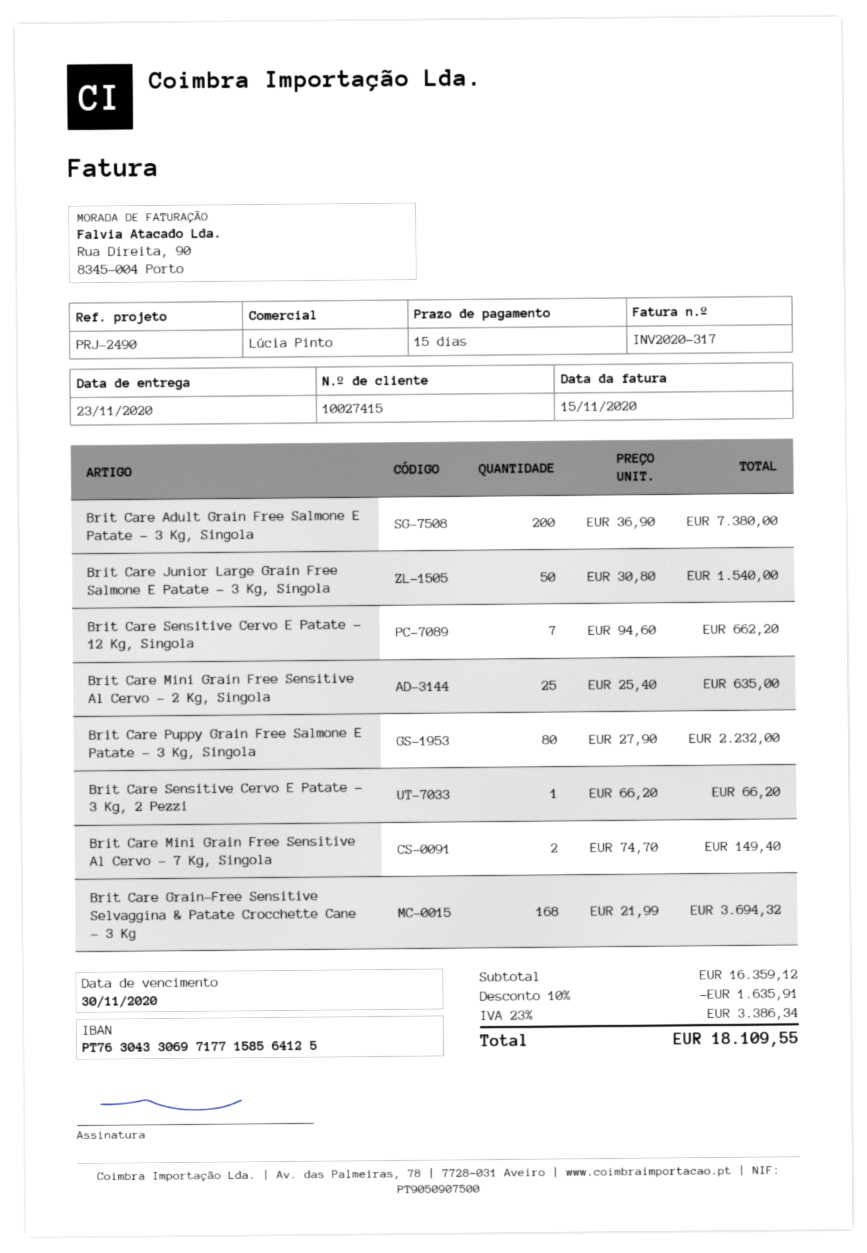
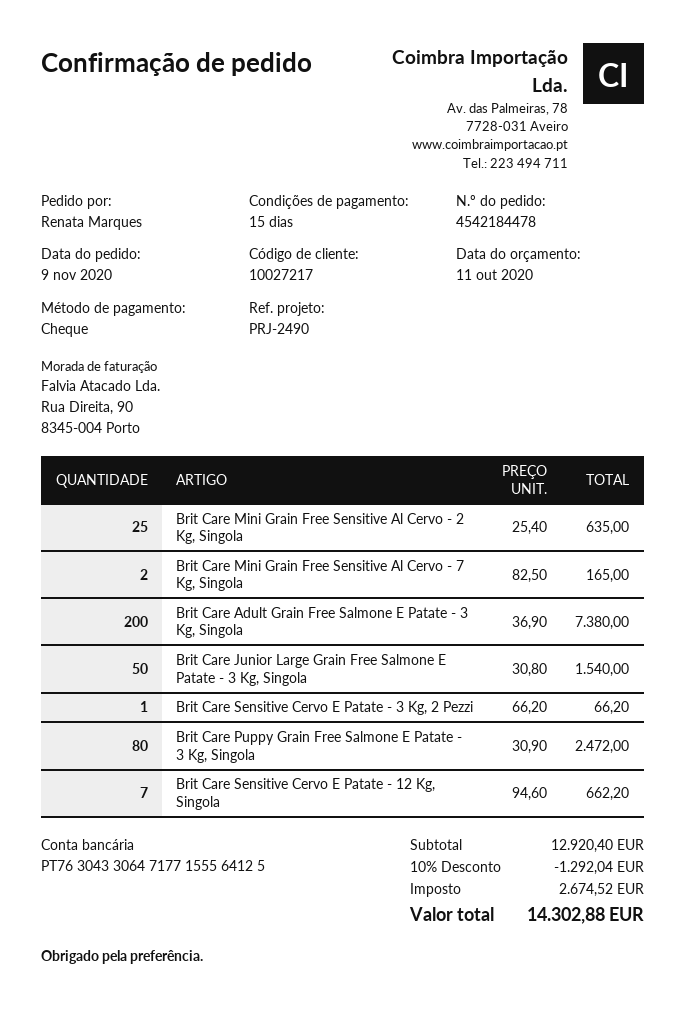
customer number: 10027415 -> 10027217
bank account: PT76304330697177158564125 -> PT76304330647177155564125
Brit Care Puppy Grain Free Salmone E Patate - 3 Kg, Singola: 80 x 27.90 = 2232.00 -> 80 x 30.90 = 2472.00
Brit Care Mini Grain Free Sensitive Al Cervo - 7 Kg, Singola: 2 x 74.70 = 149.40 -> 2 x 82.50 = 165.00
Brit Care Grain-Free Sensitive Selvaggina & Patate Crocchette Cane - 3 Kg: 168 x 21.99 = 3694.32 -> none
subtotal: 16359.12 -> 12920.40
discount: 10% = 1635.91 -> 10% = 1292.04
tax: 3386.34 -> 2674.52
total: 18109.55 -> 14302.88

